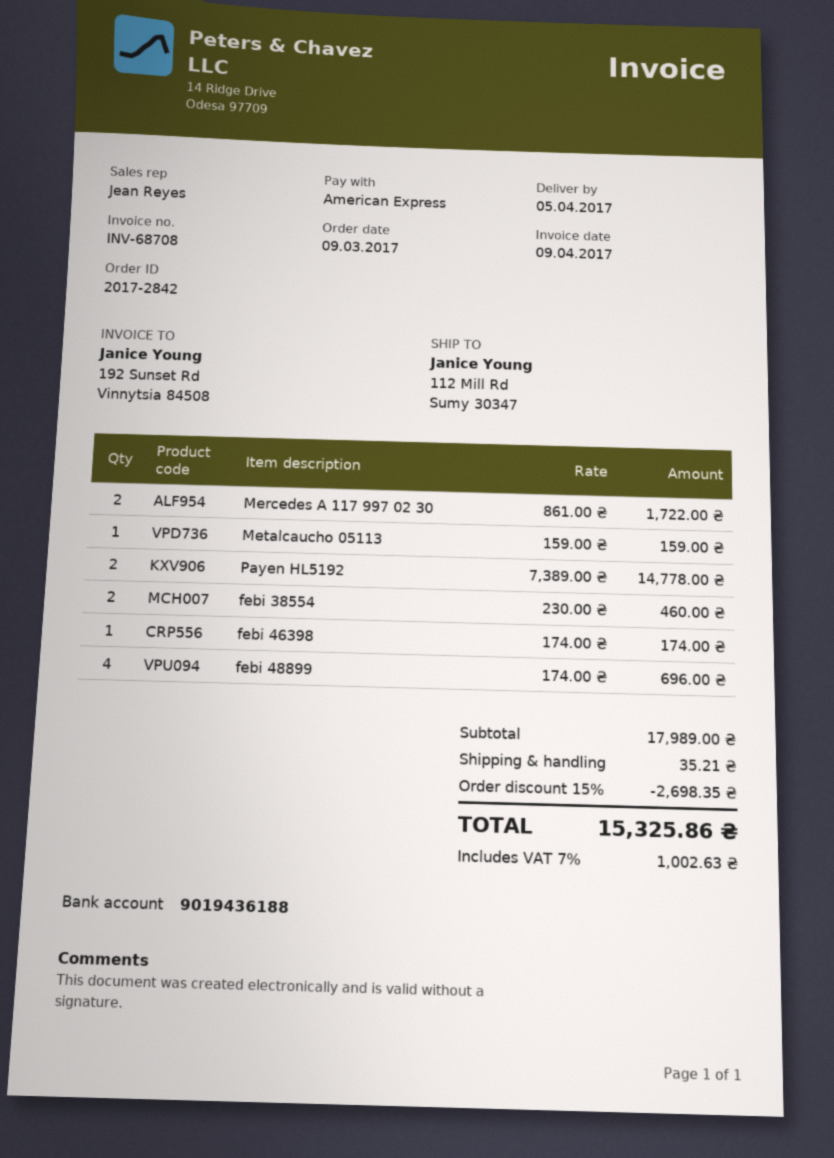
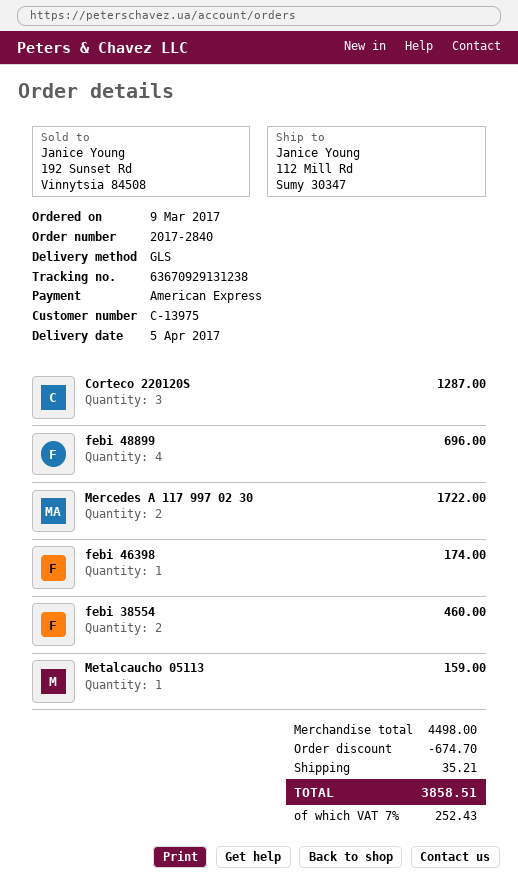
order number: 2017-2842 -> 2017-2840
Payen HL5192: 2 for 14778.00 -> none
Corteco 220120S: none -> 3 for 1287.00
subtotal: 17989.00 -> 4498.00
discount: 2698.35 -> 674.70
tax: 7% = 1002.63 -> 7% = 252.43
total: 15325.86 -> 3858.51

